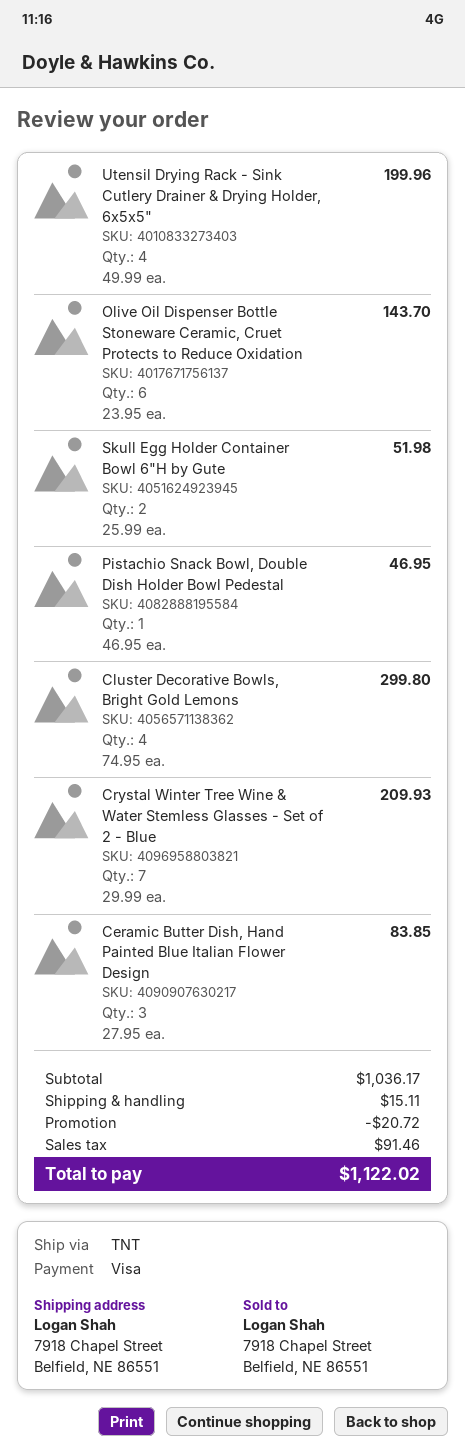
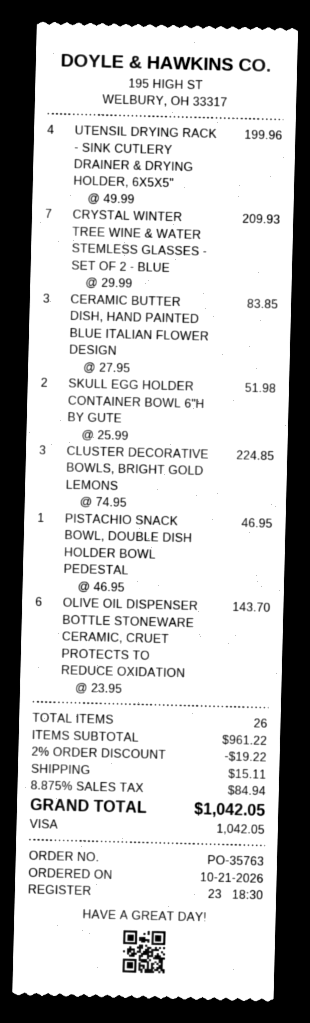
Cluster Decorative Bowls, Bright Gold Lemons: 4 x 74.95 = 299.80 -> 3 x 74.95 = 224.85
subtotal: 1036.17 -> 961.22
discount: 20.72 -> 19.22
tax: 91.46 -> 84.94
total: 1122.02 -> 1042.05

